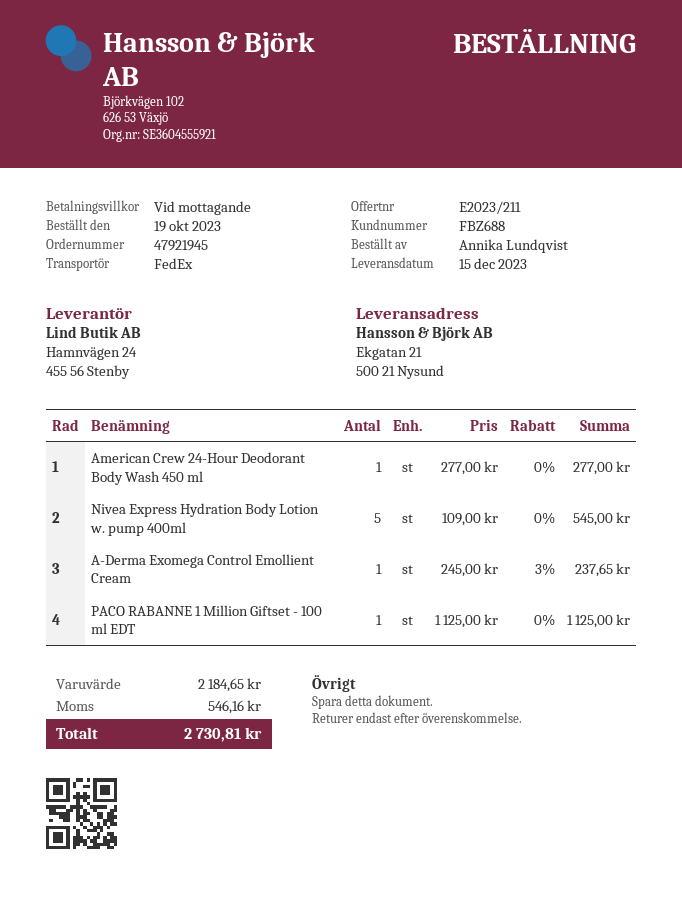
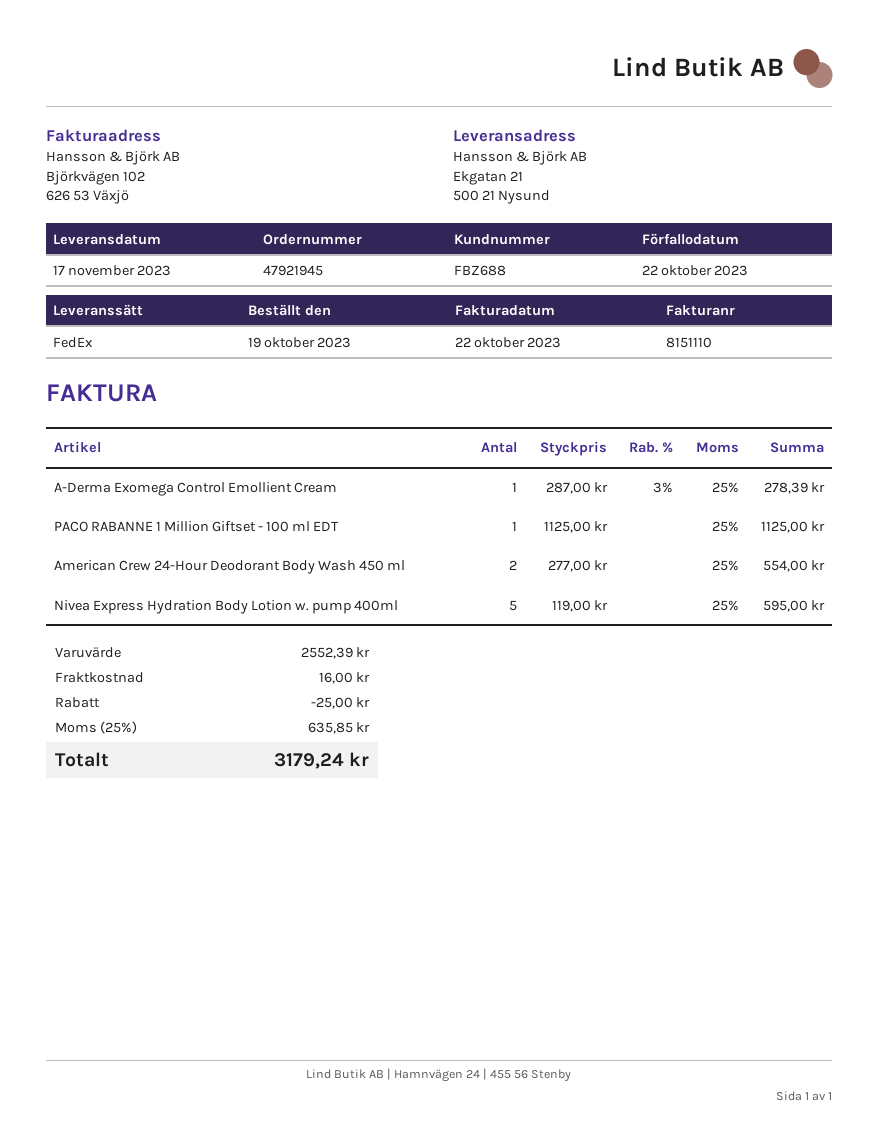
delivery date: 2023-12-15 -> 2023-11-17
American Crew 24-Hour Deodorant Body Wash 450 ml: 1 x 277.00 = 277.00 -> 2 x 277.00 = 554.00
Nivea Express Hydration Body Lotion w. pump 400ml: 5 x 109.00 = 545.00 -> 5 x 119.00 = 595.00
A-Derma Exomega Control Emollient Cream: 1 x 245.00 - 3% = 237.65 -> 1 x 287.00 - 3% = 278.39
subtotal: 2184.65 -> 2552.39
discount: none -> 25.00
shipping: none -> 16.00
tax: 546.16 -> 635.85
total: 2730.81 -> 3179.24

